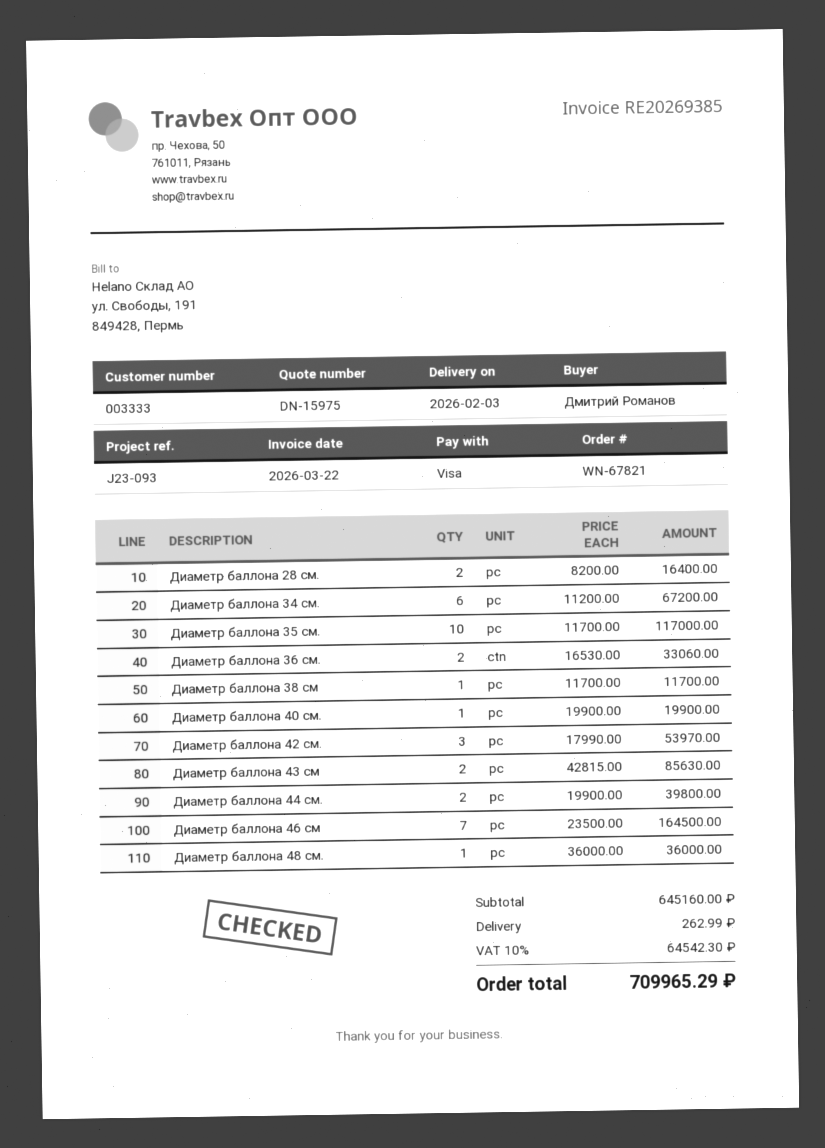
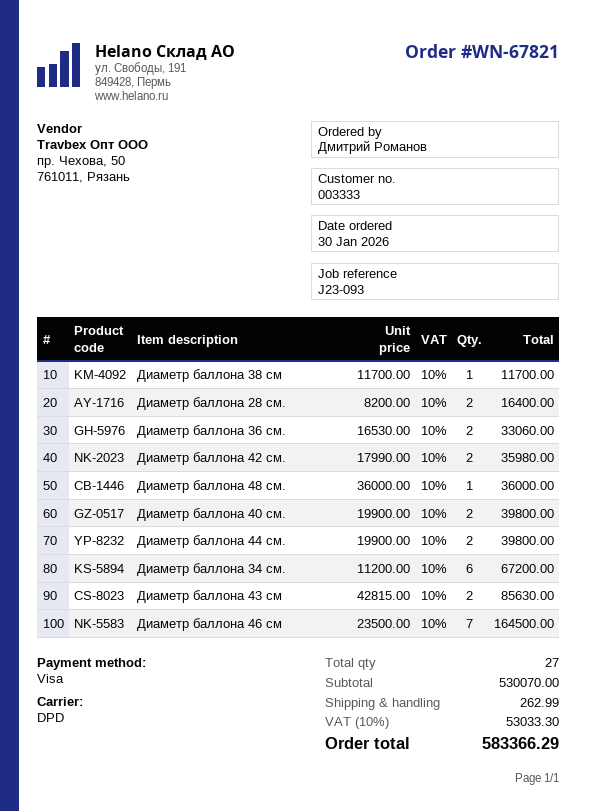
Диаметр баллона 35 см.: 10 x 11700.00 = 117000.00 -> none
Диаметр баллона 40 см.: 1 x 19900.00 = 19900.00 -> 2 x 19900.00 = 39800.00
Диаметр баллона 42 см.: 3 x 17990.00 = 53970.00 -> 2 x 17990.00 = 35980.00
subtotal: 645160.00 -> 530070.00
tax: 10% = 64542.30 -> 10% = 53033.30
total: 709965.29 -> 583366.29

